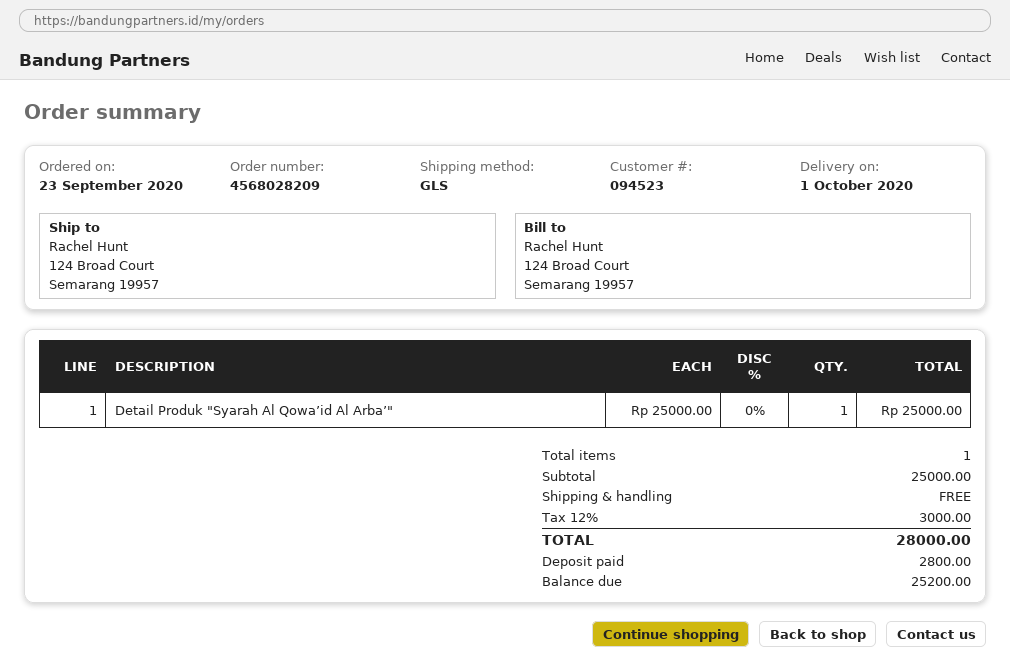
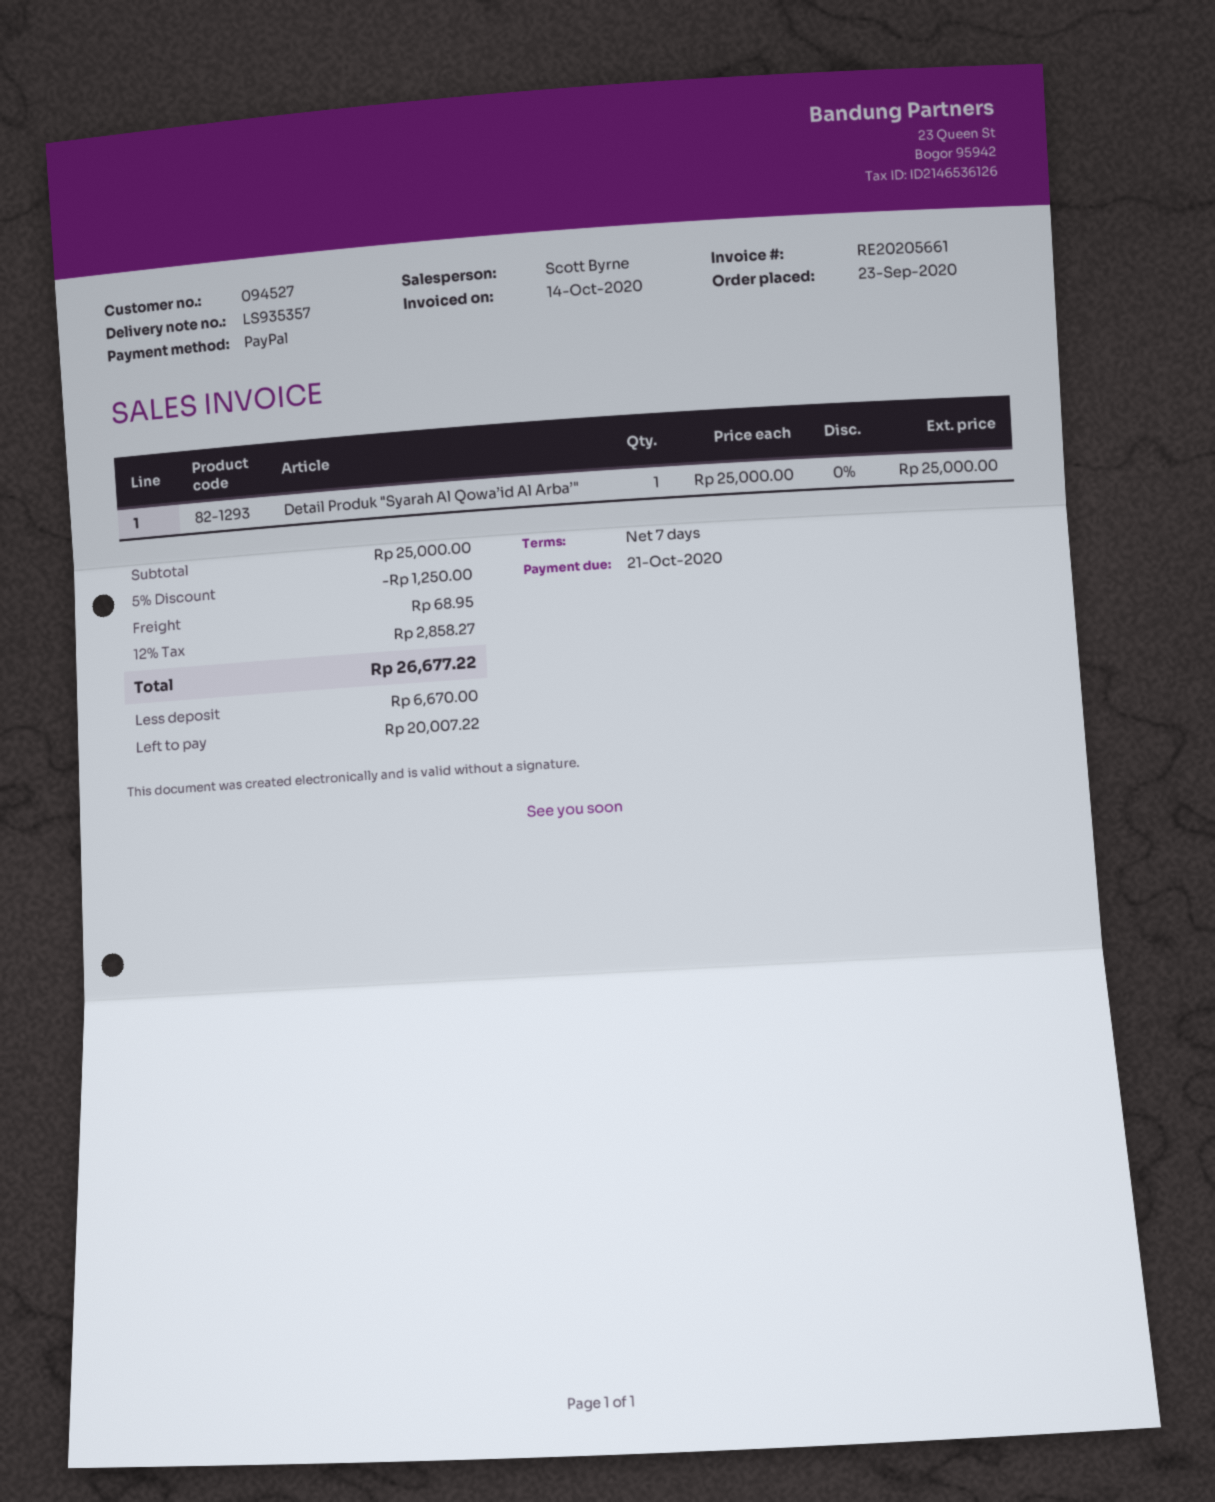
customer number: 094523 -> 094527
discount: none -> 5% = 1250.00
shipping: 0.00 -> 68.95
tax: 12% = 3000.00 -> 12% = 2858.27
total: 28000.00 -> 26677.22
deposit: 2800.00 -> 6670.00
balance: 25200.00 -> 20007.22

